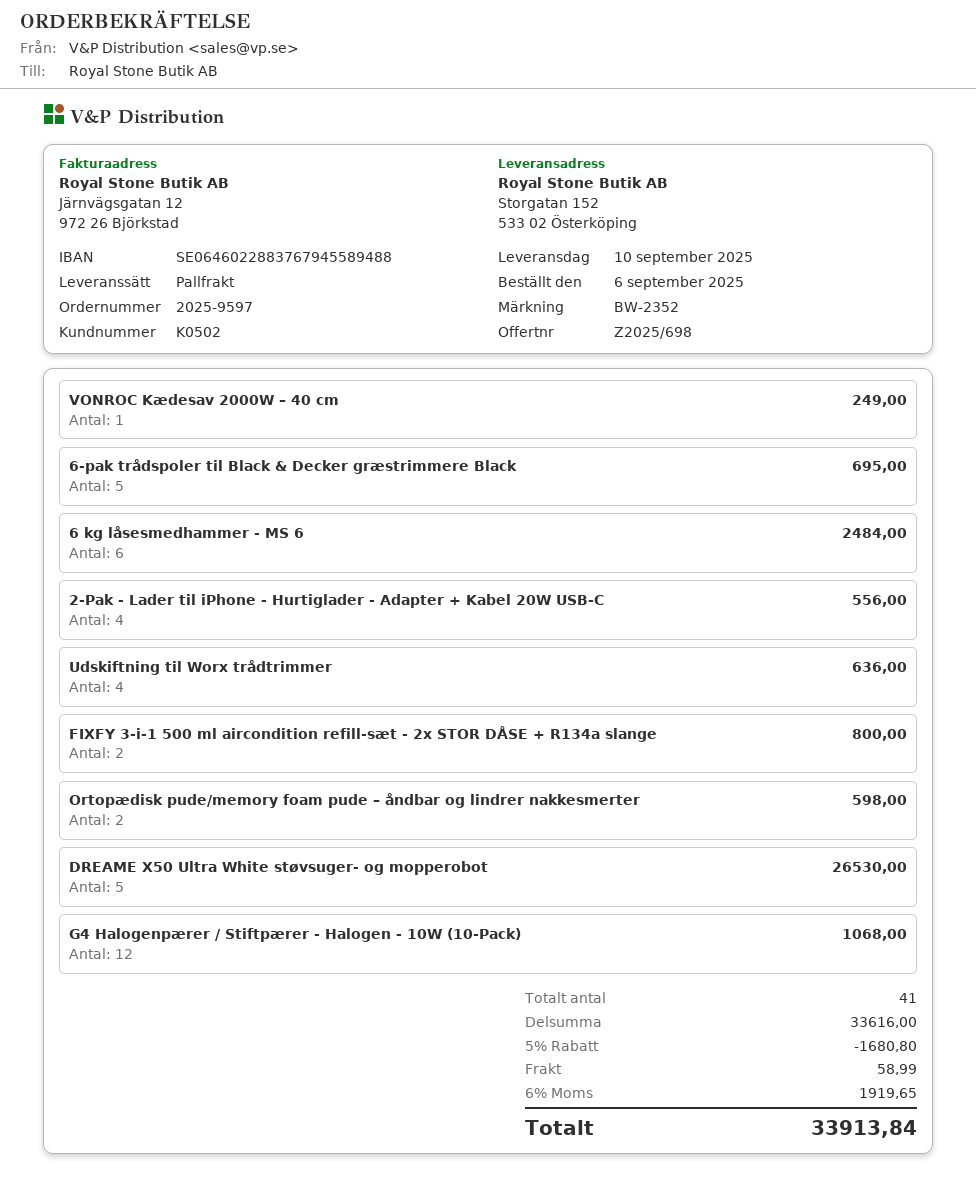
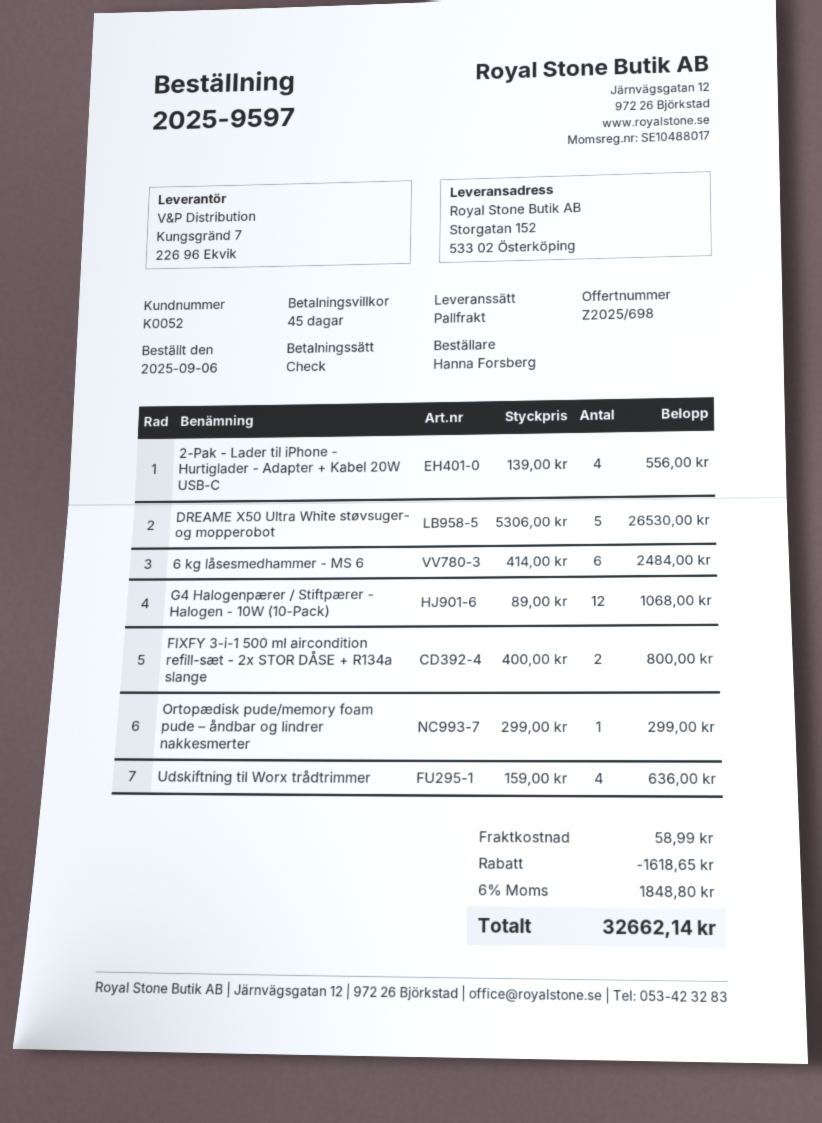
customer number: K0502 -> K0052
VONROC Kædesav 2000W – 40 cm: 1 for 249.00 -> none
6-pak trådspoler til Black & Decker græstrimmere Black: 5 for 695.00 -> none
Ortopædisk pude/memory foam pude – åndbar og lindrer nakkesmerter: 2 for 598.00 -> 1 for 299.00
discount: 1680.80 -> 1618.65
tax: 6% = 1919.65 -> 6% = 1848.80
total: 33913.84 -> 32662.14

